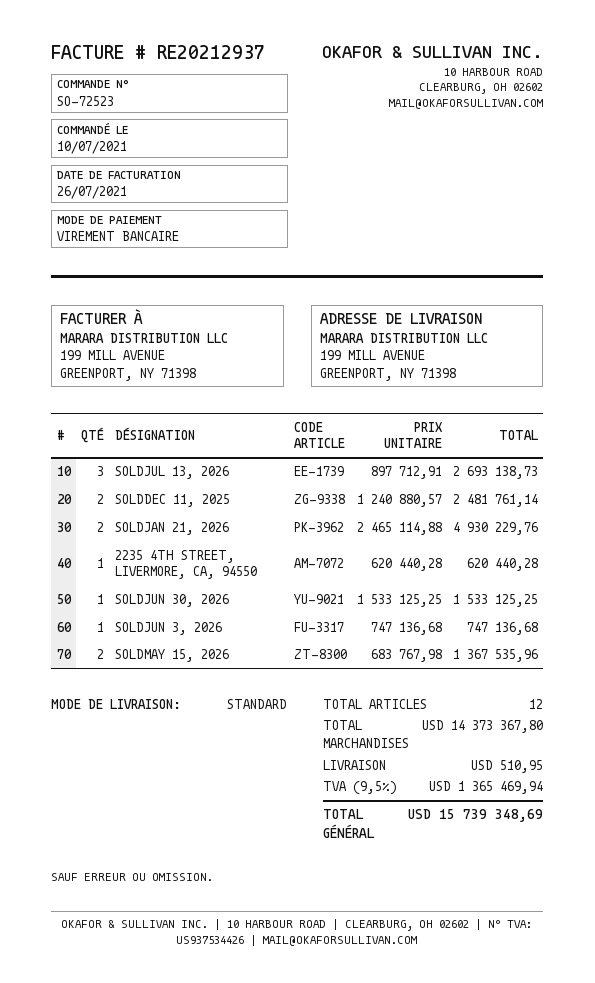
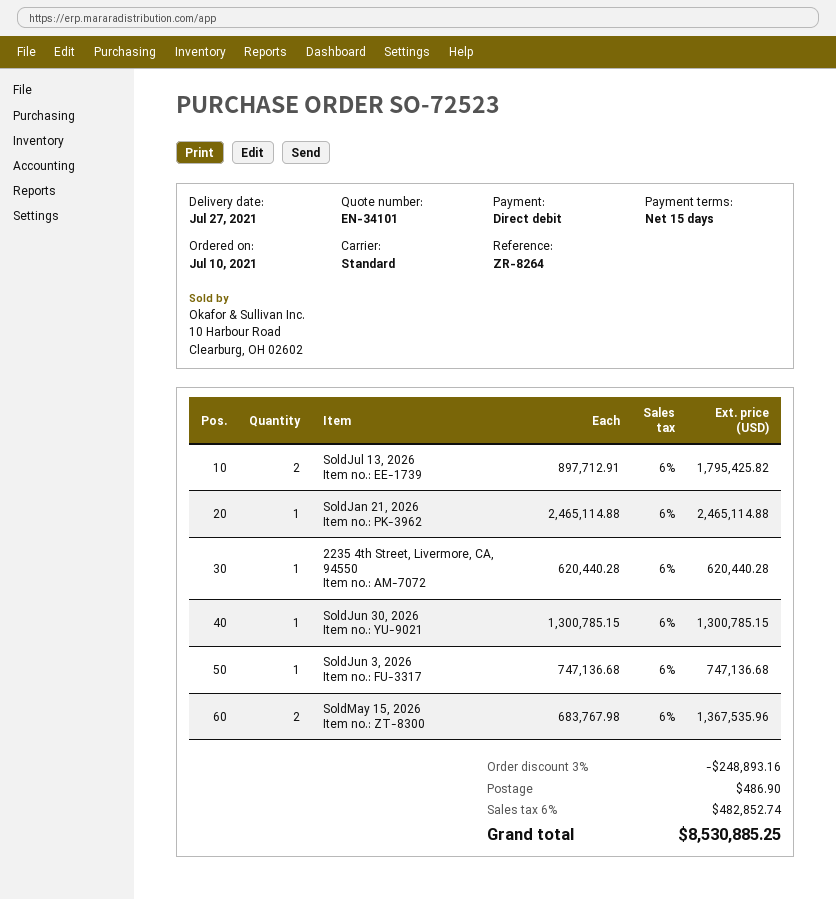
payment method: bank transfer -> direct debit
SOLDJUL 13, 2026: 3 x 897712.91 = 2693138.73 -> 2 x 897712.91 = 1795425.82
SOLDDEC 11, 2025: 2 x 1240880.57 = 2481761.14 -> none
SOLDJAN 21, 2026: 2 x 2465114.88 = 4930229.76 -> 1 x 2465114.88 = 2465114.88
SOLDJUN 30, 2026: 1 x 1533125.25 = 1533125.25 -> 1 x 1300785.15 = 1300785.15
discount: none -> 3% = 248893.16
shipping: 510.95 -> 486.90
tax: 9.5% = 1365469.94 -> 6% = 482852.74
total: 15739348.69 -> 8530885.25

